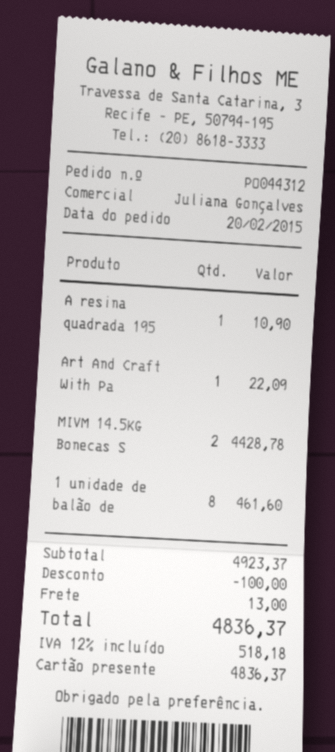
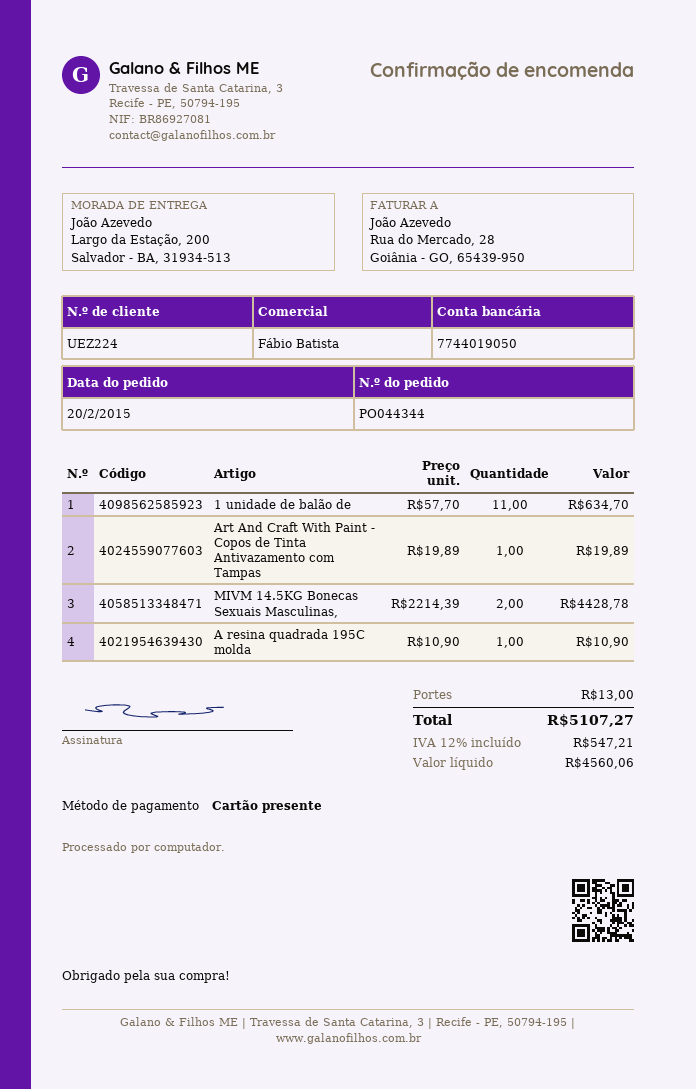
order number: PO044312 -> PO044344
sales rep: Juliana Gonçalves -> Fábio Batista
Art And Craft With Pa: 1 for 22.09 -> 1 for 19.89
1 unidade de balão de: 8 for 461.60 -> 11 for 634.70
discount: 100.00 -> none
tax: 12% = 518.18 -> 12% = 547.21
total: 4836.37 -> 5107.27

